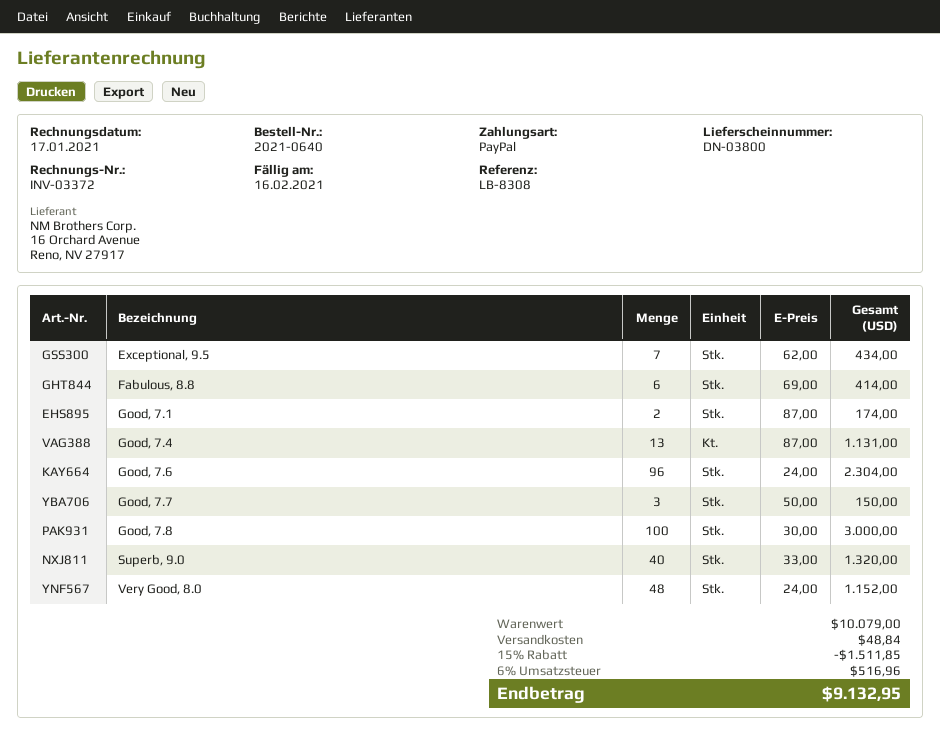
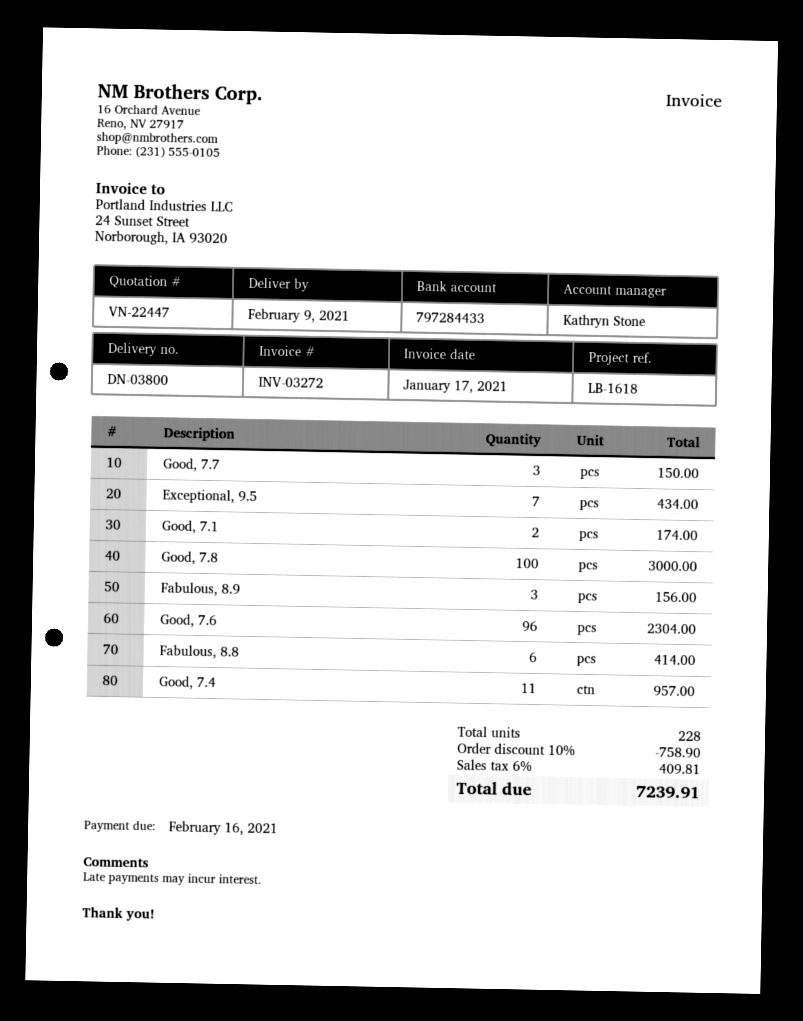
invoice number: INV-03372 -> INV-03272
reference: LB-8308 -> LB-1618
Good, 7.4: 13 for 1131.00 -> 11 for 957.00
Superb, 9.0: 40 for 1320.00 -> none
Very Good, 8.0: 48 for 1152.00 -> none
Fabulous, 8.9: none -> 3 for 156.00
discount: 15% = 1511.85 -> 10% = 758.90
shipping: 48.84 -> none
tax: 6% = 516.96 -> 6% = 409.81
total: 9132.95 -> 7239.91

